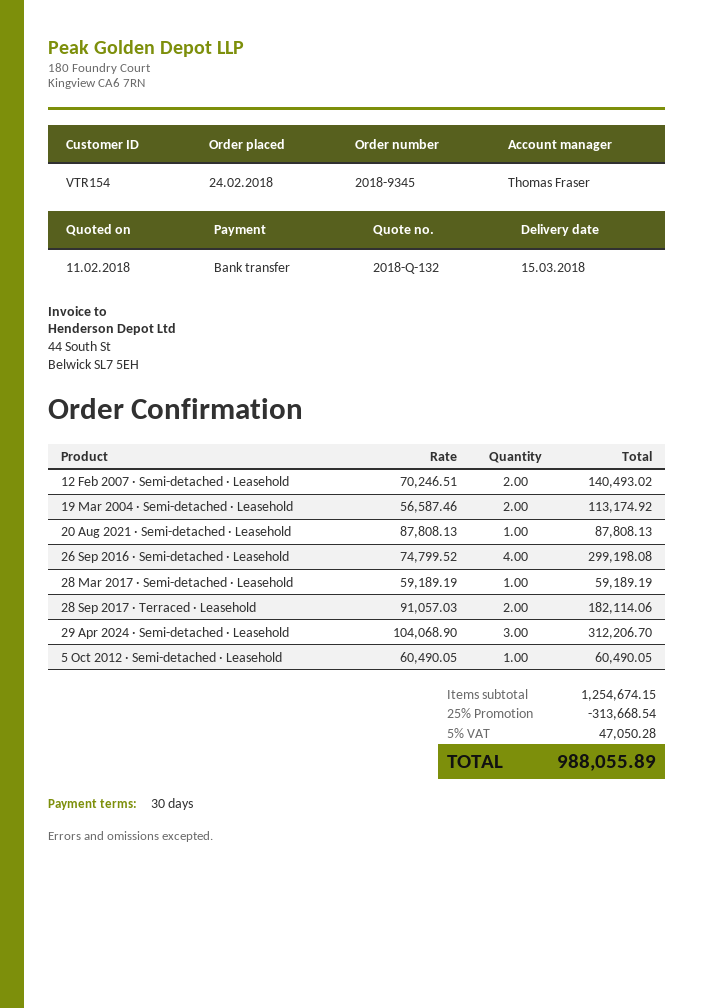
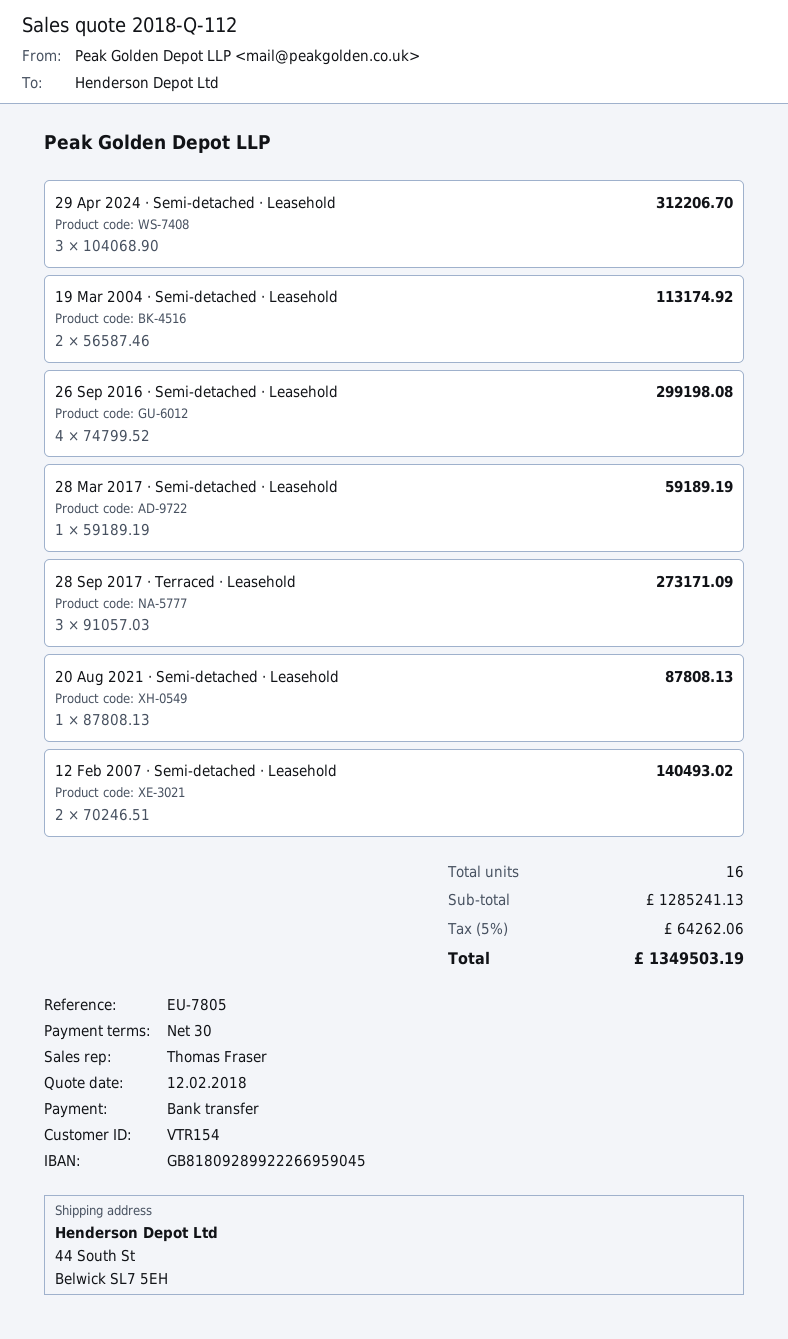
quote number: 2018-Q-132 -> 2018-Q-112
quote date: 2018-02-11 -> 2018-02-12
28 Sep 2017 · Terraced · Leasehold: 2 x 91057.03 = 182114.06 -> 3 x 91057.03 = 273171.09
5 Oct 2012 · Semi-detached · Leasehold: 1 x 60490.05 = 60490.05 -> none
subtotal: 1254674.15 -> 1285241.13
discount: 25% = 313668.54 -> none
tax: 5% = 47050.28 -> 5% = 64262.06
total: 988055.89 -> 1349503.19

